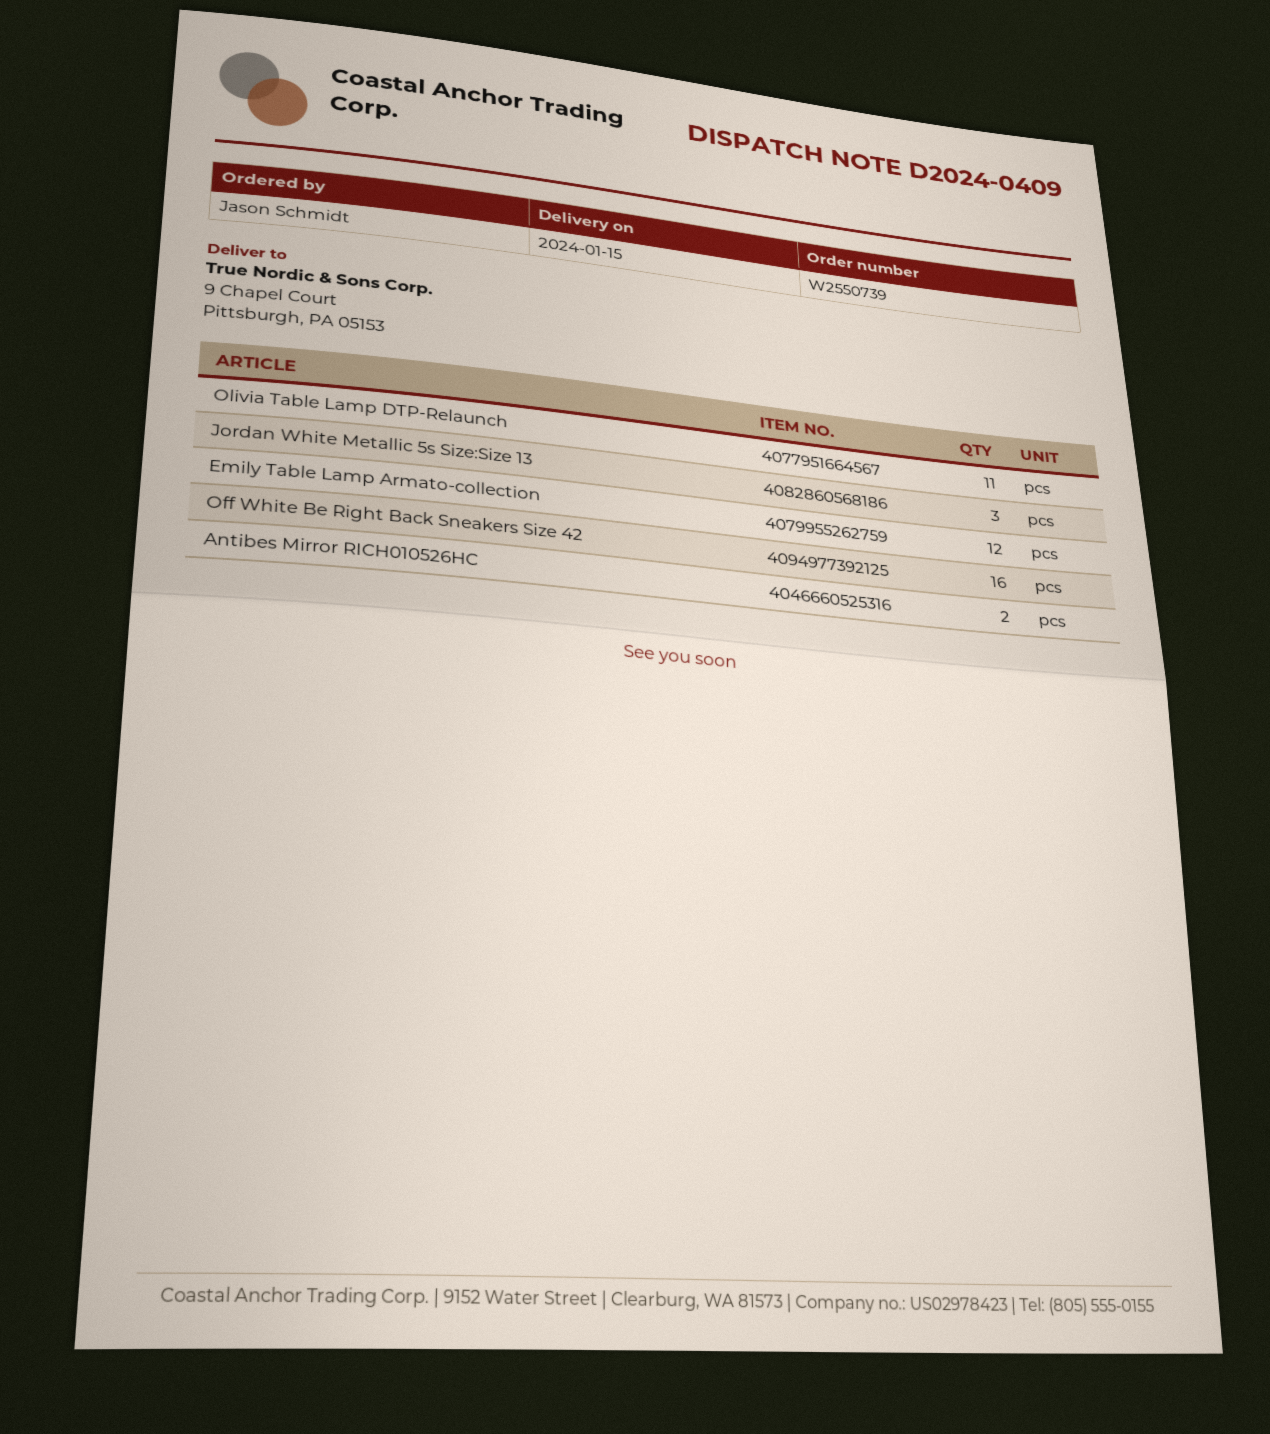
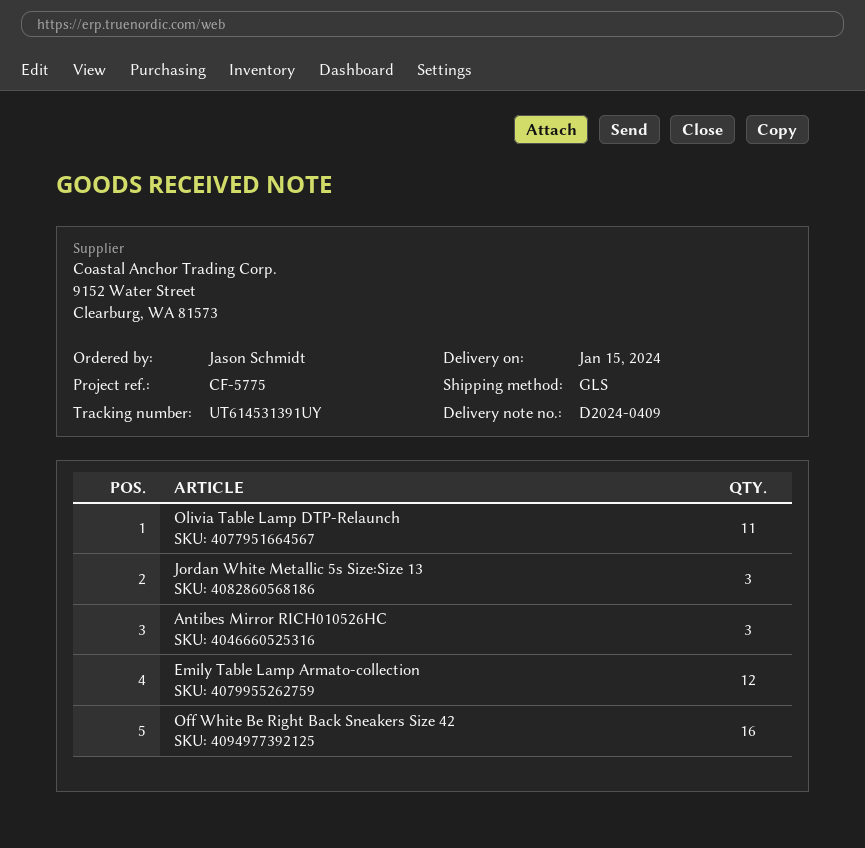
Antibes Mirror RICH010526HC: 2 -> 3

